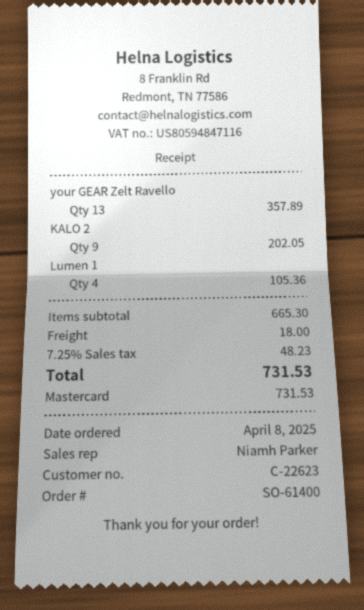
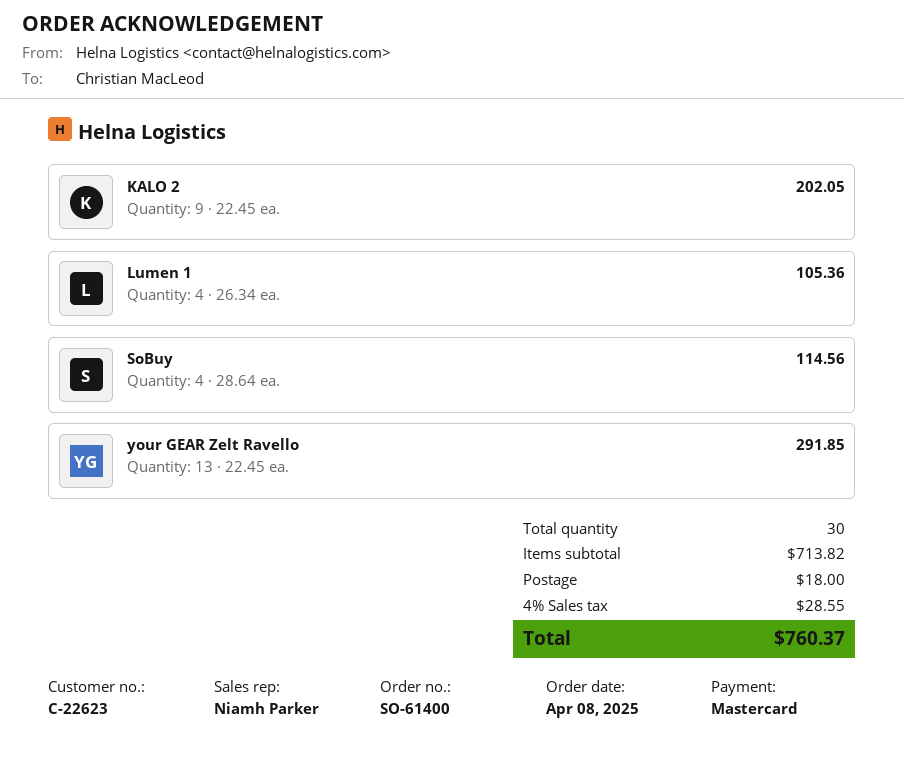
your GEAR Zelt Ravello: 13 for 357.89 -> 13 for 291.85
SoBuy: none -> 4 for 114.56
subtotal: 665.30 -> 713.82
tax: 7.25% = 48.23 -> 4% = 28.55
total: 731.53 -> 760.37

